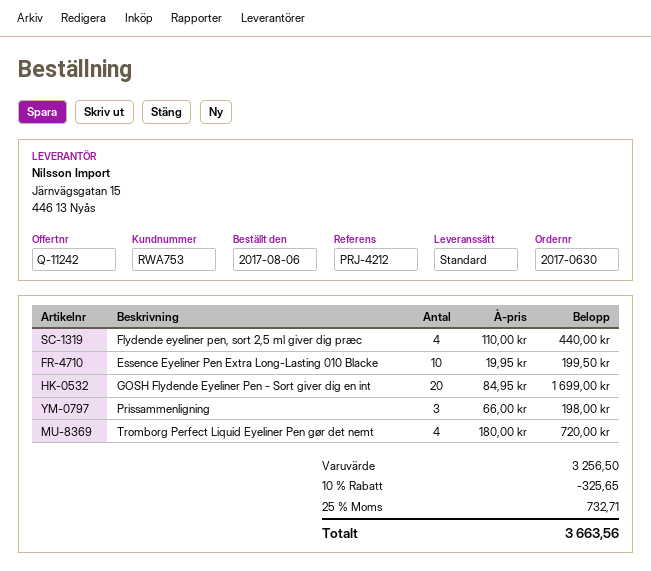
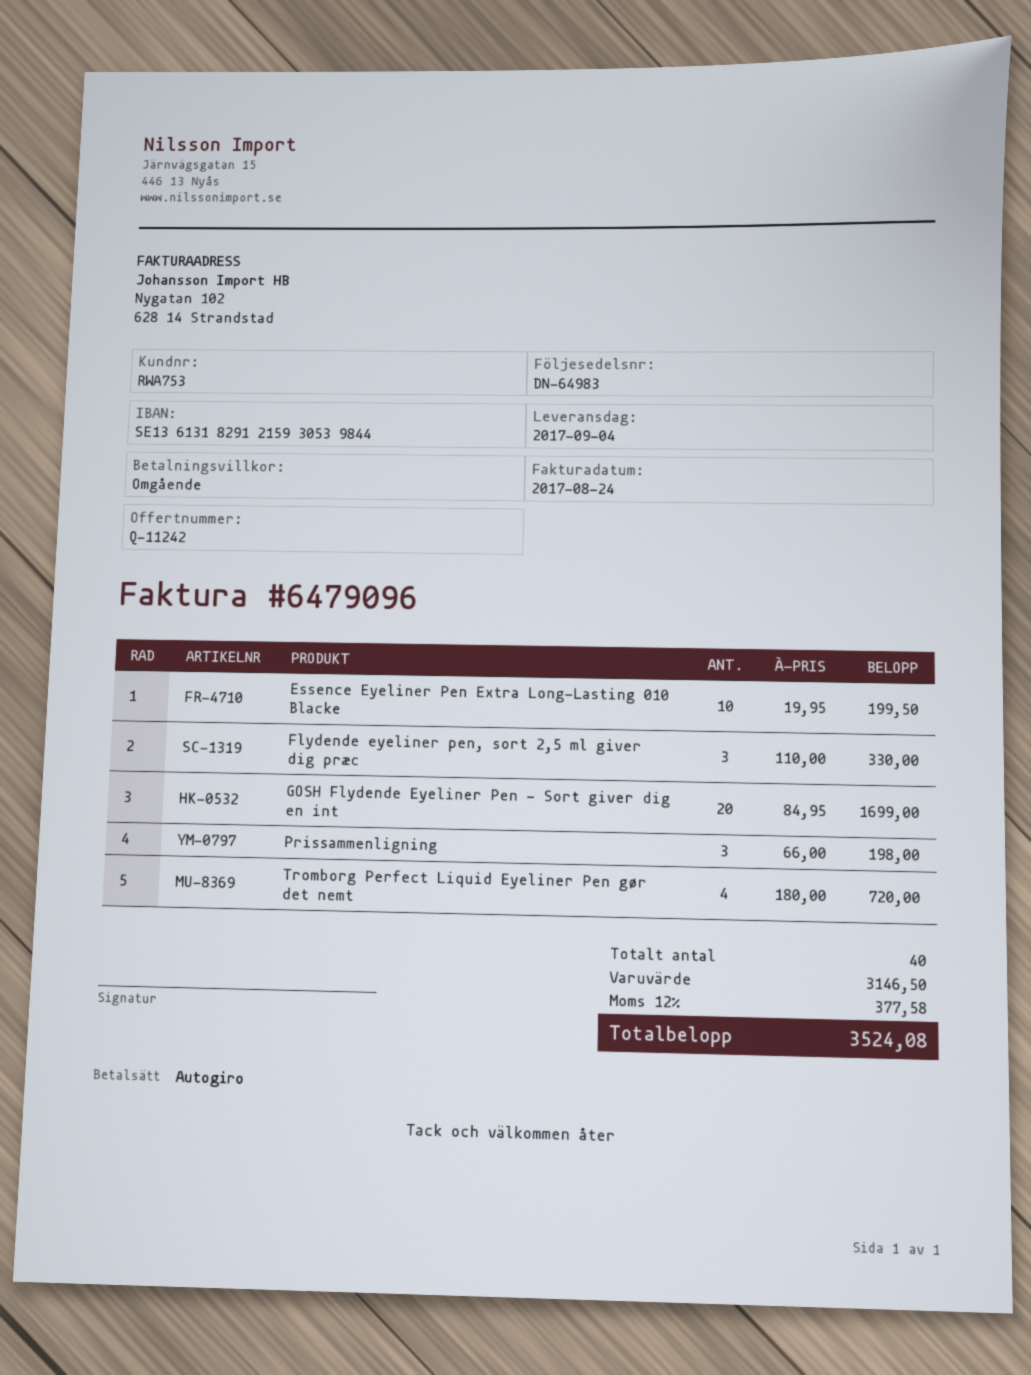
Flydende eyeliner pen, sort 2,5 ml giver dig præc: 4 x 110.00 = 440.00 -> 3 x 110.00 = 330.00
subtotal: 3256.50 -> 3146.50
discount: 10% = 325.65 -> none
tax: 25% = 732.71 -> 12% = 377.58
total: 3663.56 -> 3524.08

